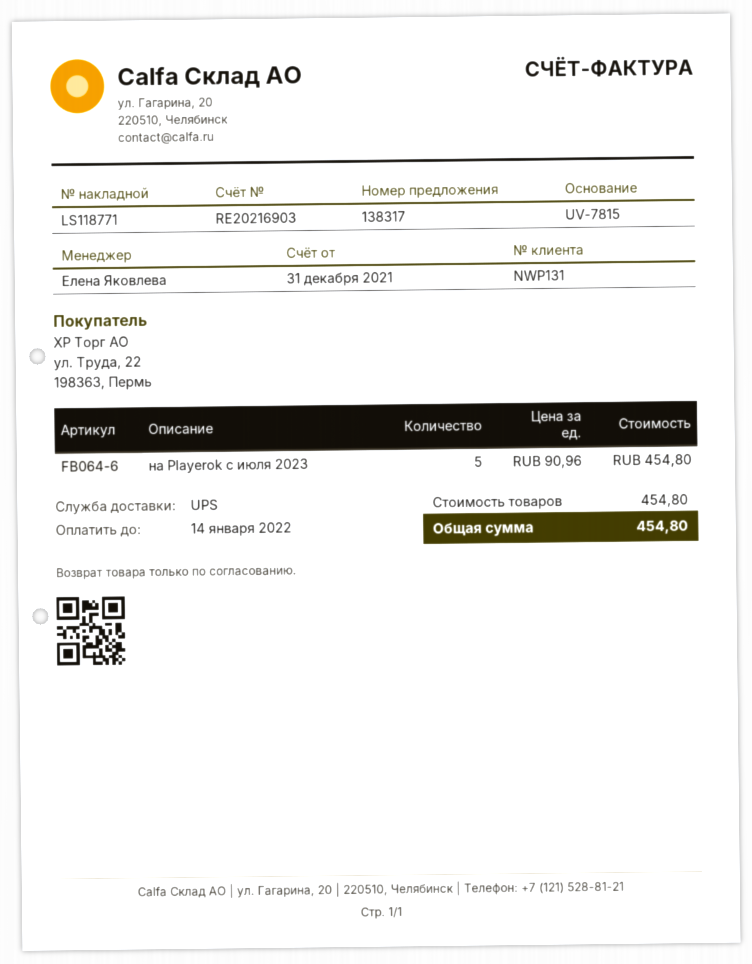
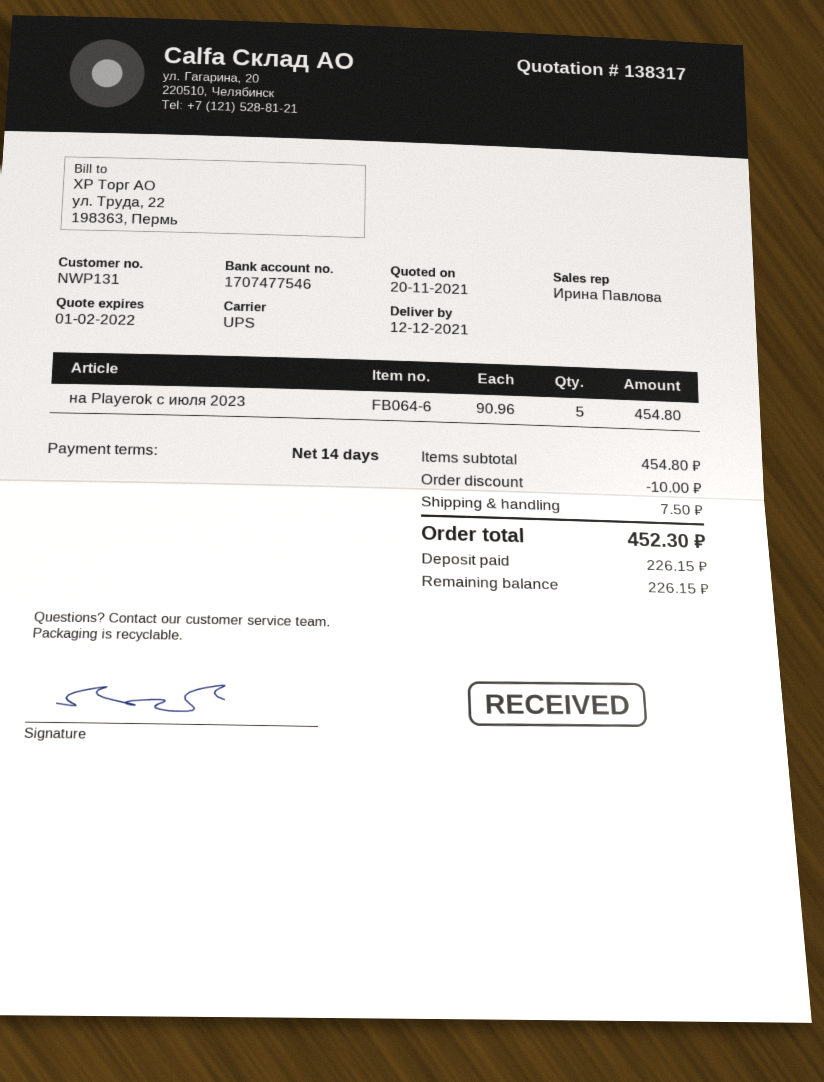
sales rep: Елена Яковлева -> Ирина Павлова
discount: none -> 10.00
shipping: none -> 7.50
total: 454.80 -> 452.30

